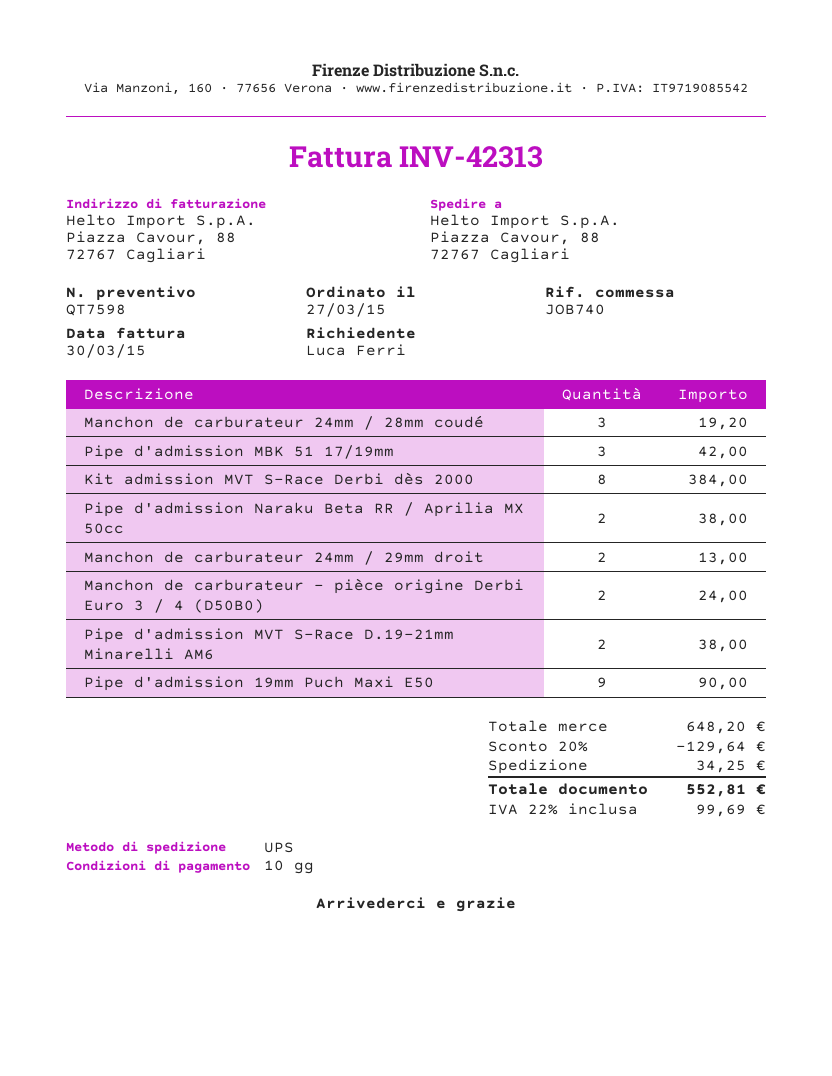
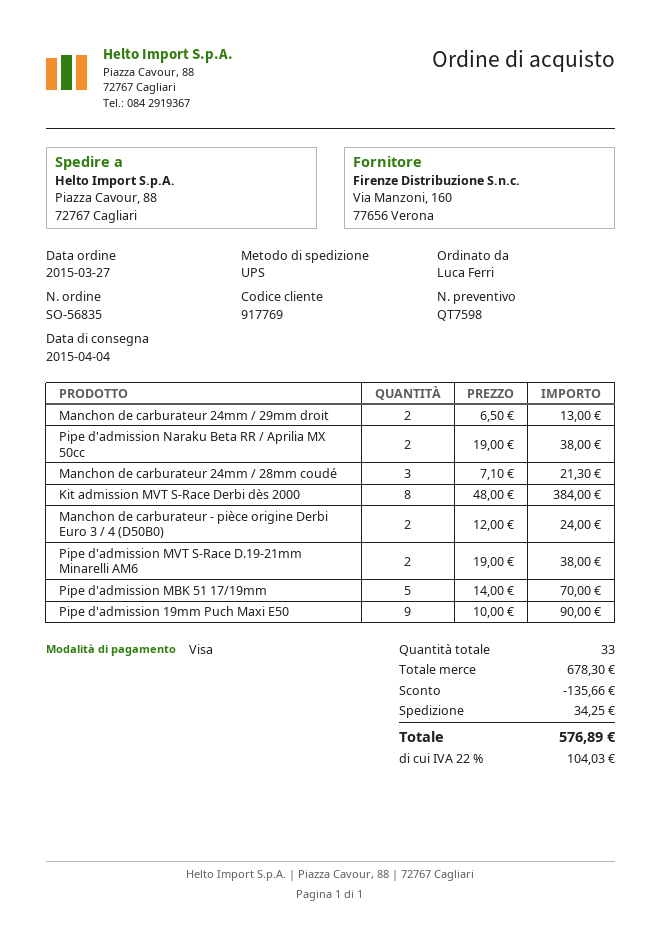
Manchon de carburateur 24mm / 28mm coudé: 3 for 19.20 -> 3 for 21.30
Pipe d'admission MBK 51 17/19mm: 3 for 42.00 -> 5 for 70.00
subtotal: 648.20 -> 678.30
discount: 129.64 -> 135.66
tax: 22% = 99.69 -> 22% = 104.03
total: 552.81 -> 576.89

